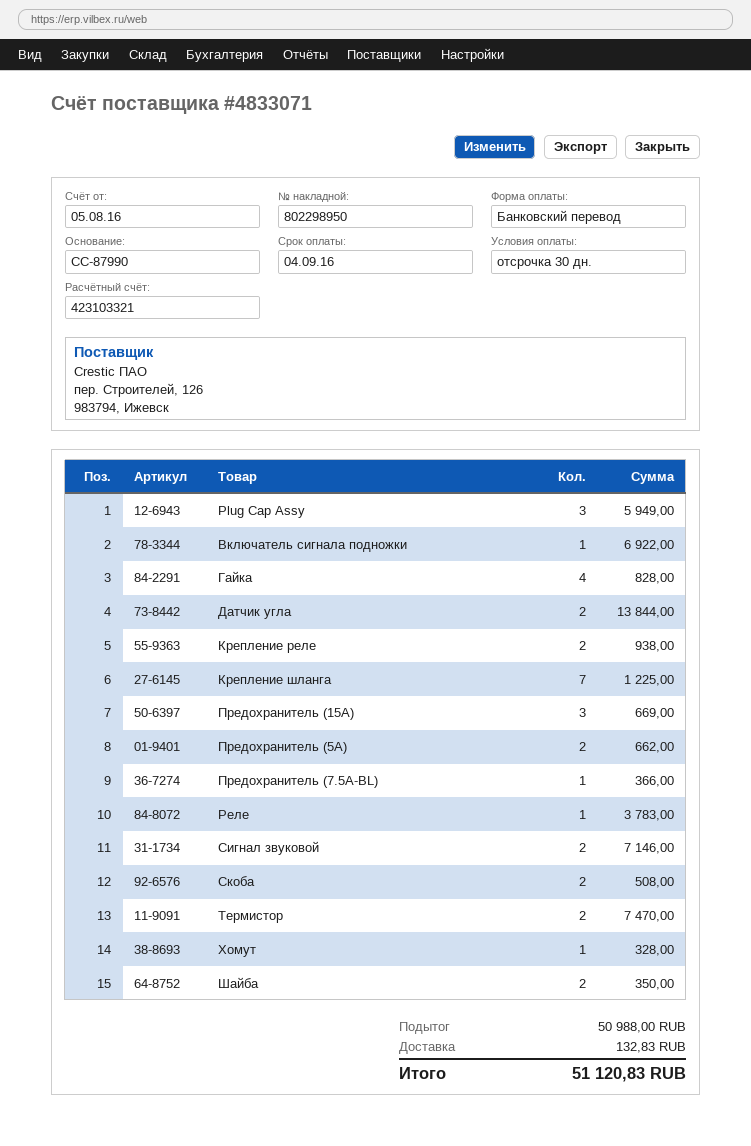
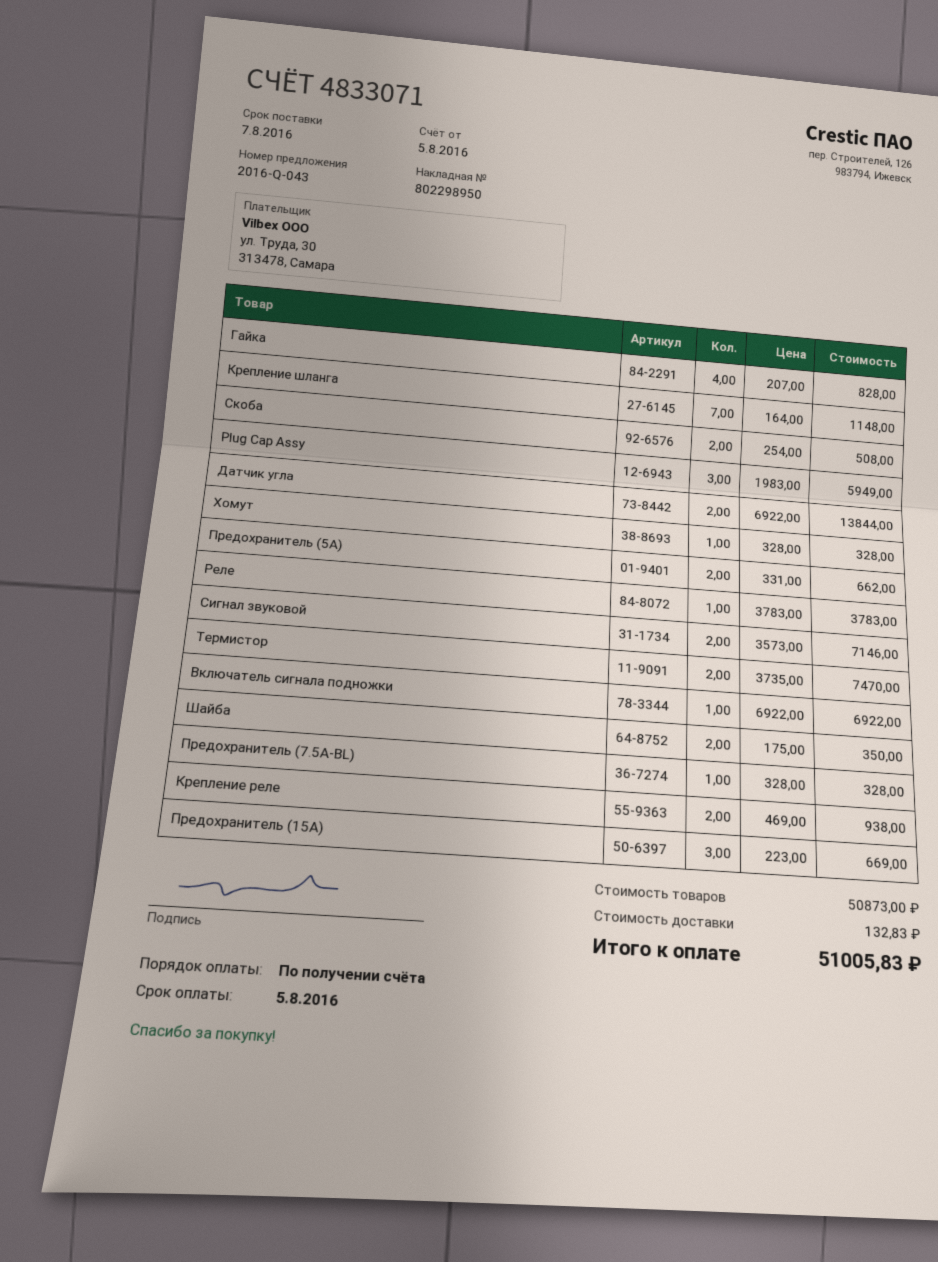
payment terms: 30 days -> on receipt
due date: 2016-09-04 -> 2016-08-05
Крепление шланга: 7 for 1225.00 -> 7 for 1148.00
Предохранитель (7.5A-BL): 1 for 366.00 -> 1 for 328.00
subtotal: 50988.00 -> 50873.00
total: 51120.83 -> 51005.83

